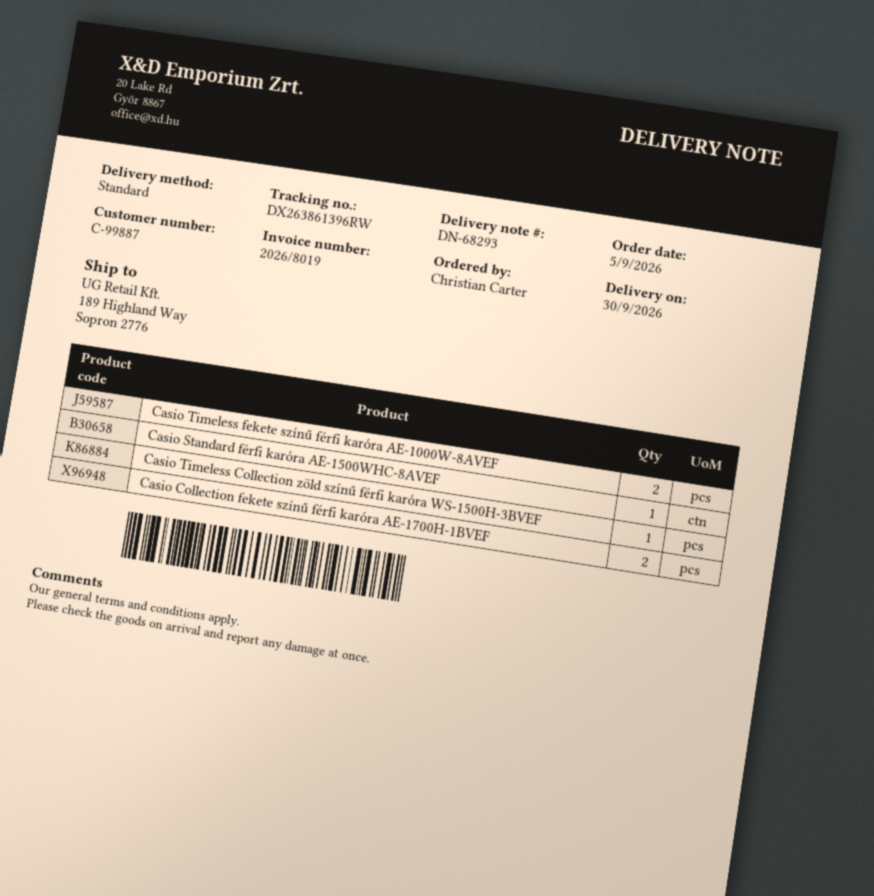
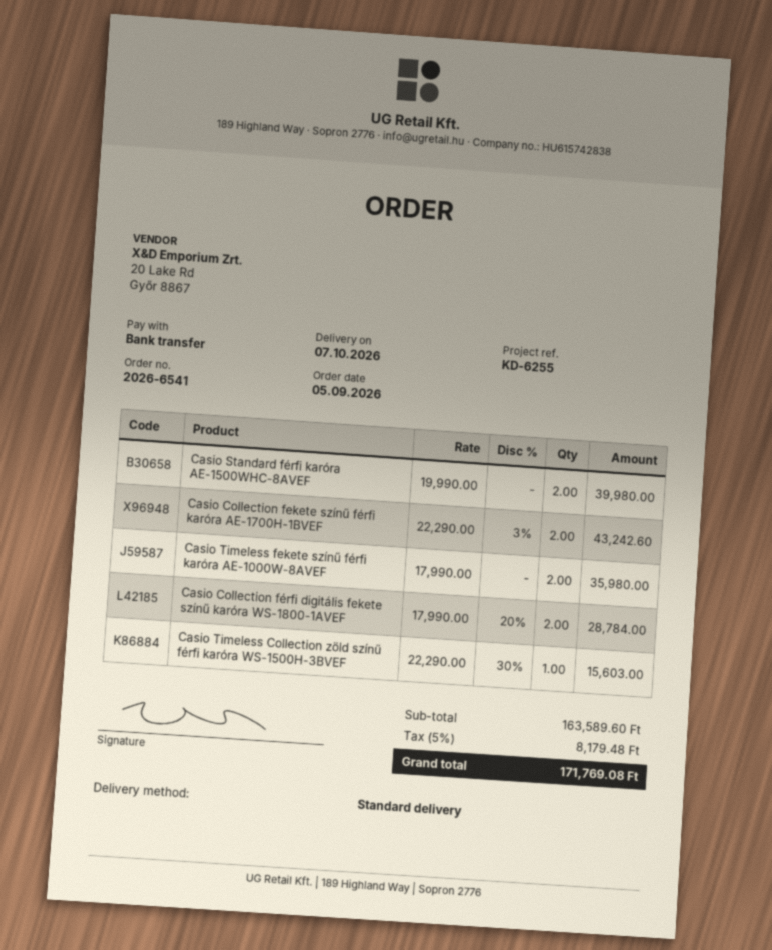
delivery date: 2026-09-30 -> 2026-10-07
Casio Standard férfi karóra AE-1500WHC-8AVEF: 1 -> 2
Casio Collection férfi digitális fekete színű karóra WS-1800-1AVEF: none -> 2

